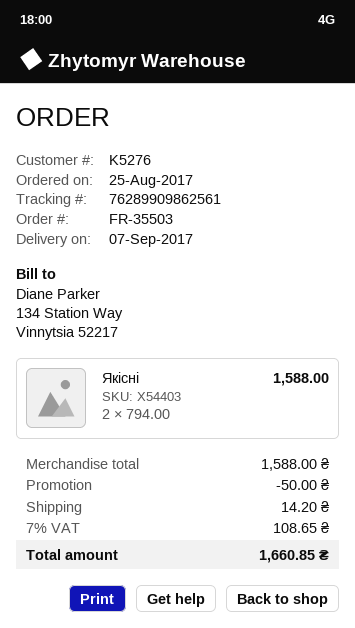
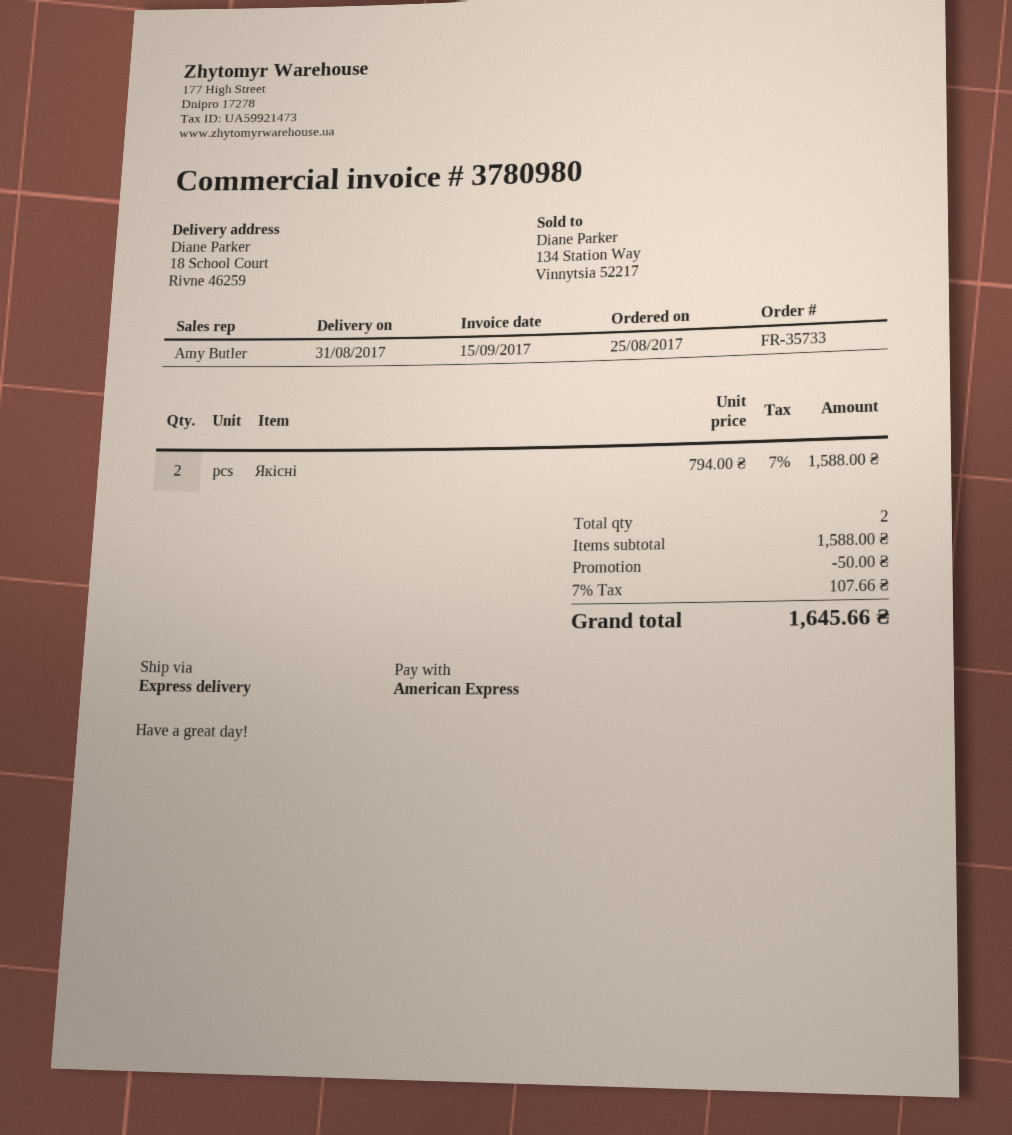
order number: FR-35503 -> FR-35733
delivery date: 2017-09-07 -> 2017-08-31
shipping: 14.20 -> none
tax: 7% = 108.65 -> 7% = 107.66
total: 1660.85 -> 1645.66

